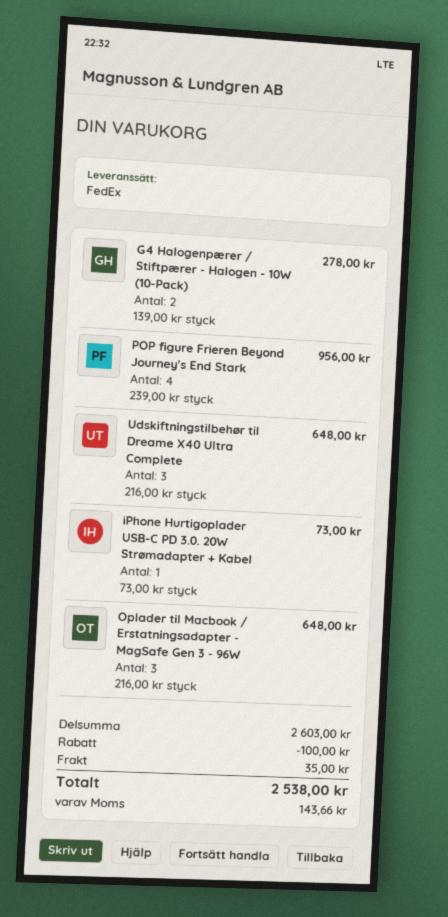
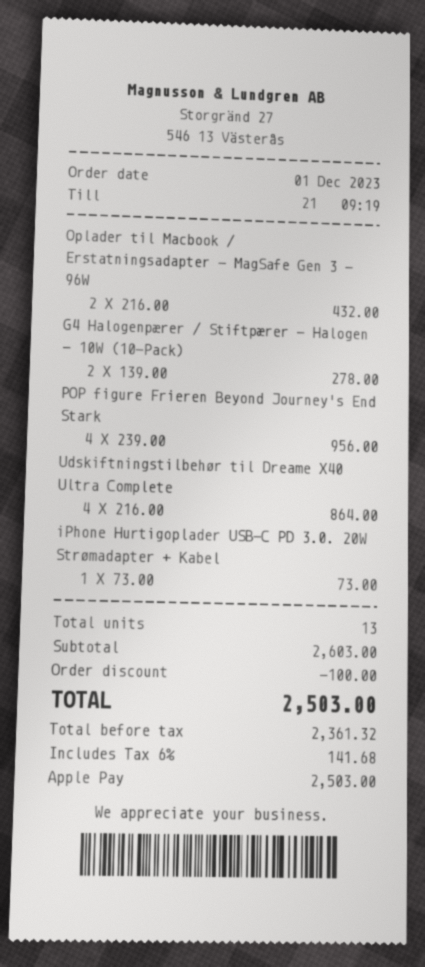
Udskiftningstilbehør til Dreame X40 Ultra Complete: 3 x 216.00 = 648.00 -> 4 x 216.00 = 864.00
Oplader til Macbook / Erstatningsadapter - MagSafe Gen 3 - 96W: 3 x 216.00 = 648.00 -> 2 x 216.00 = 432.00
shipping: 35.00 -> none
tax: 143.66 -> 141.68
total: 2538.00 -> 2503.00

